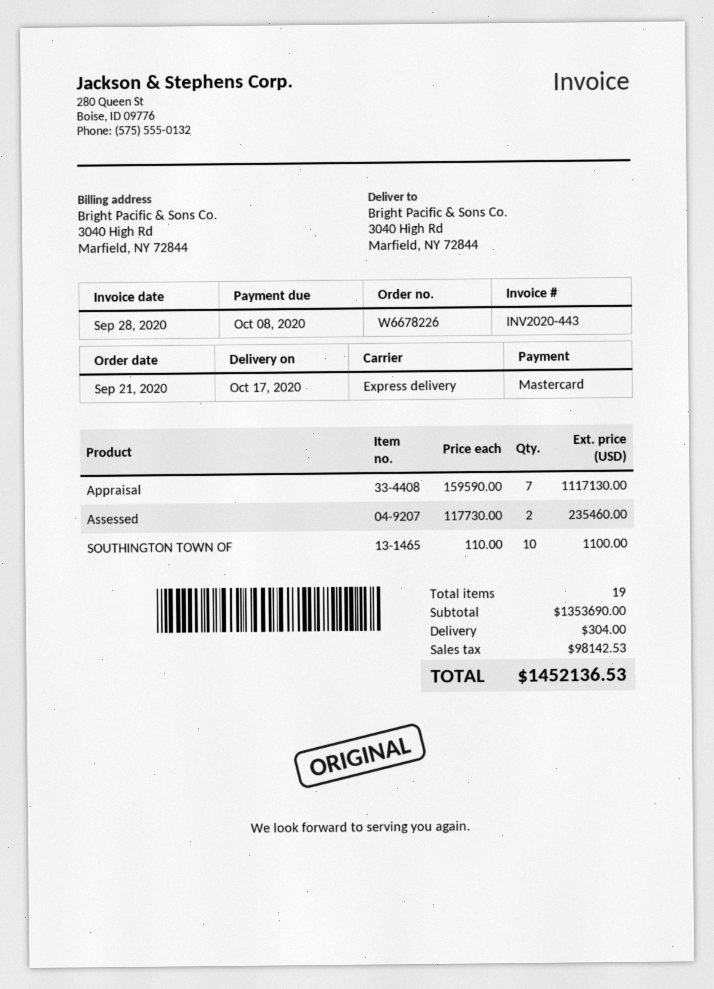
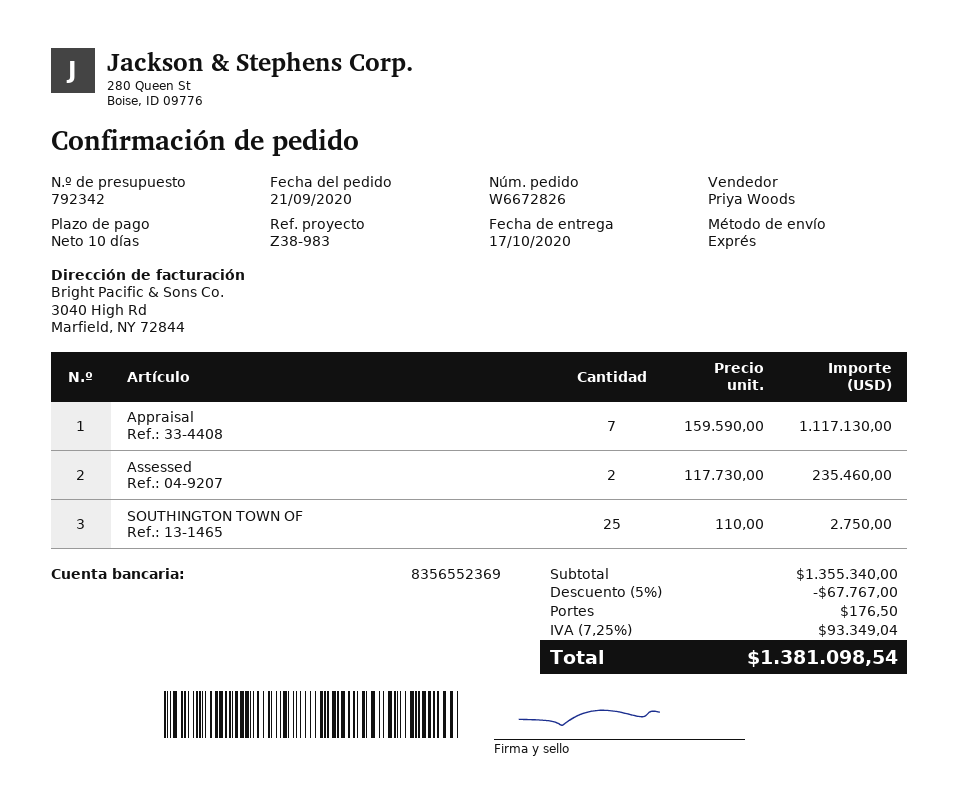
order number: W6678226 -> W6672826
SOUTHINGTON TOWN OF: 10 x 110.00 = 1100.00 -> 25 x 110.00 = 2750.00
subtotal: 1353690.00 -> 1355340.00
discount: none -> 5% = 67767.00
shipping: 304.00 -> 176.50
tax: 98142.53 -> 93349.04
total: 1452136.53 -> 1381098.54

